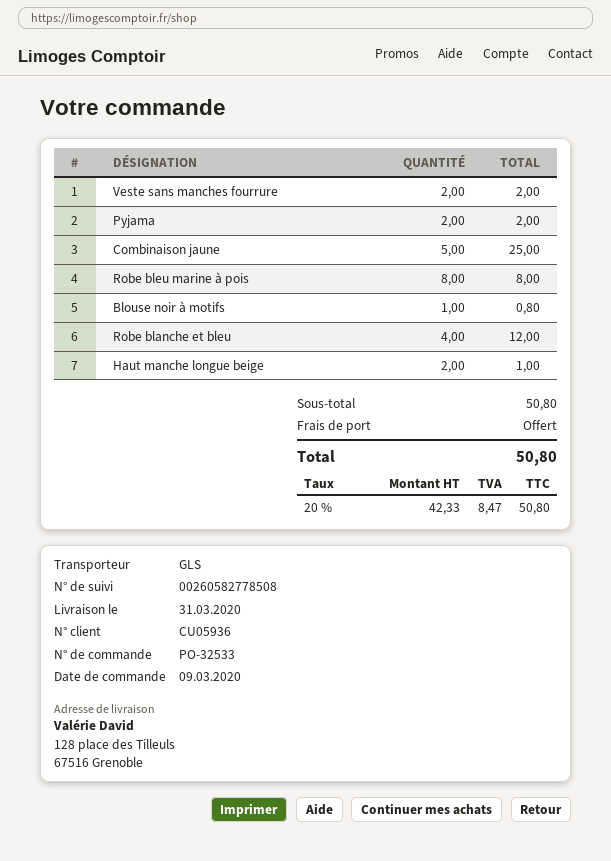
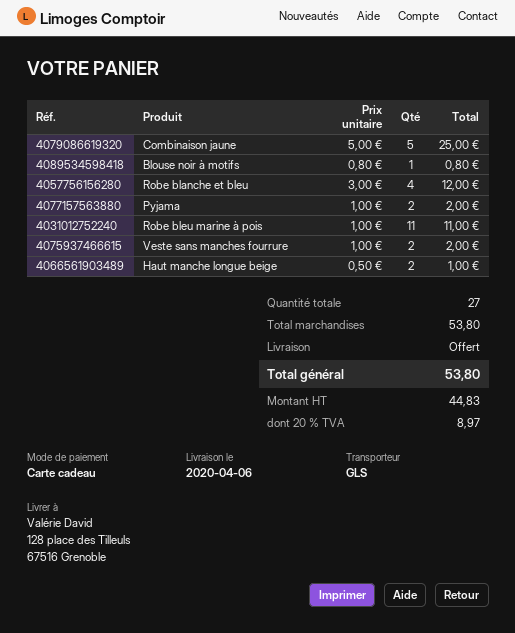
delivery date: 2020-03-31 -> 2020-04-06
Robe bleu marine à pois: 8 for 8.00 -> 11 for 11.00
subtotal: 50.80 -> 53.80
net: 42.33 -> 44.83
tax: 20% = 8.47 -> 20% = 8.97
total: 50.80 -> 53.80

